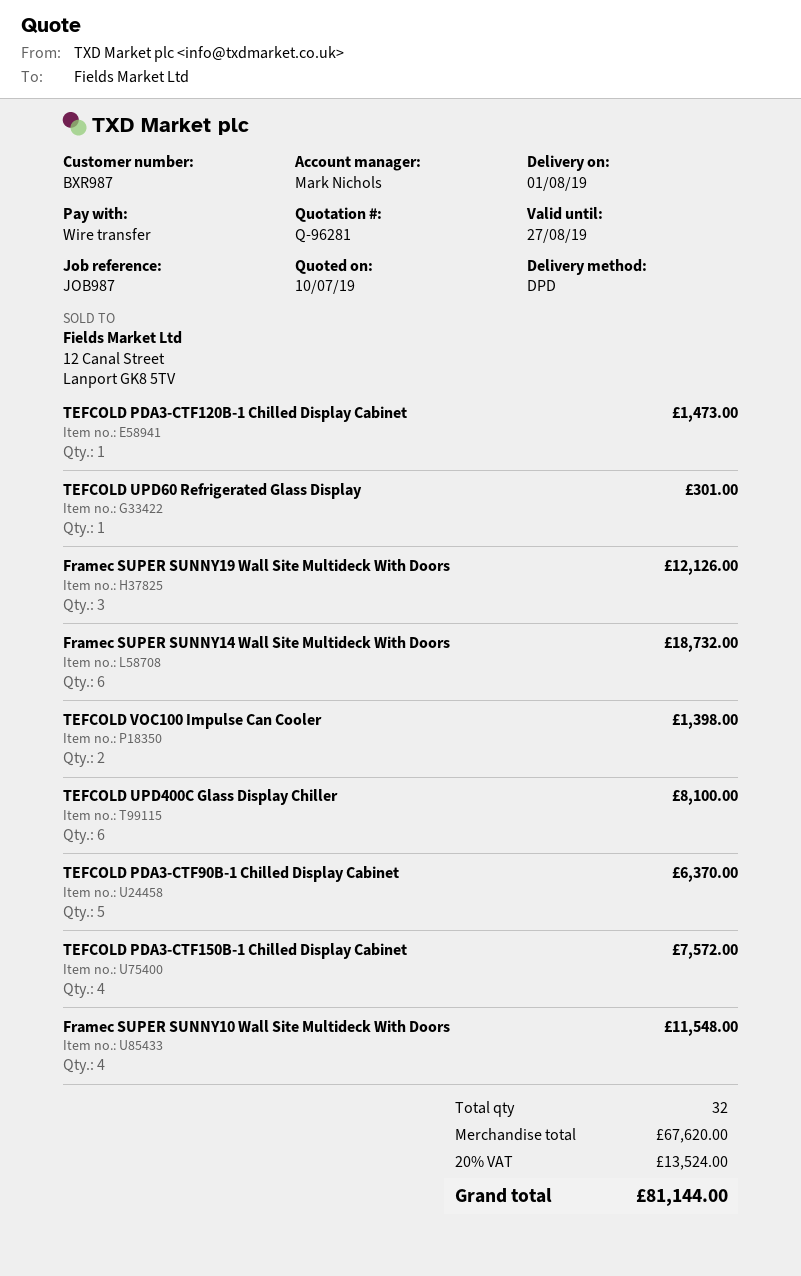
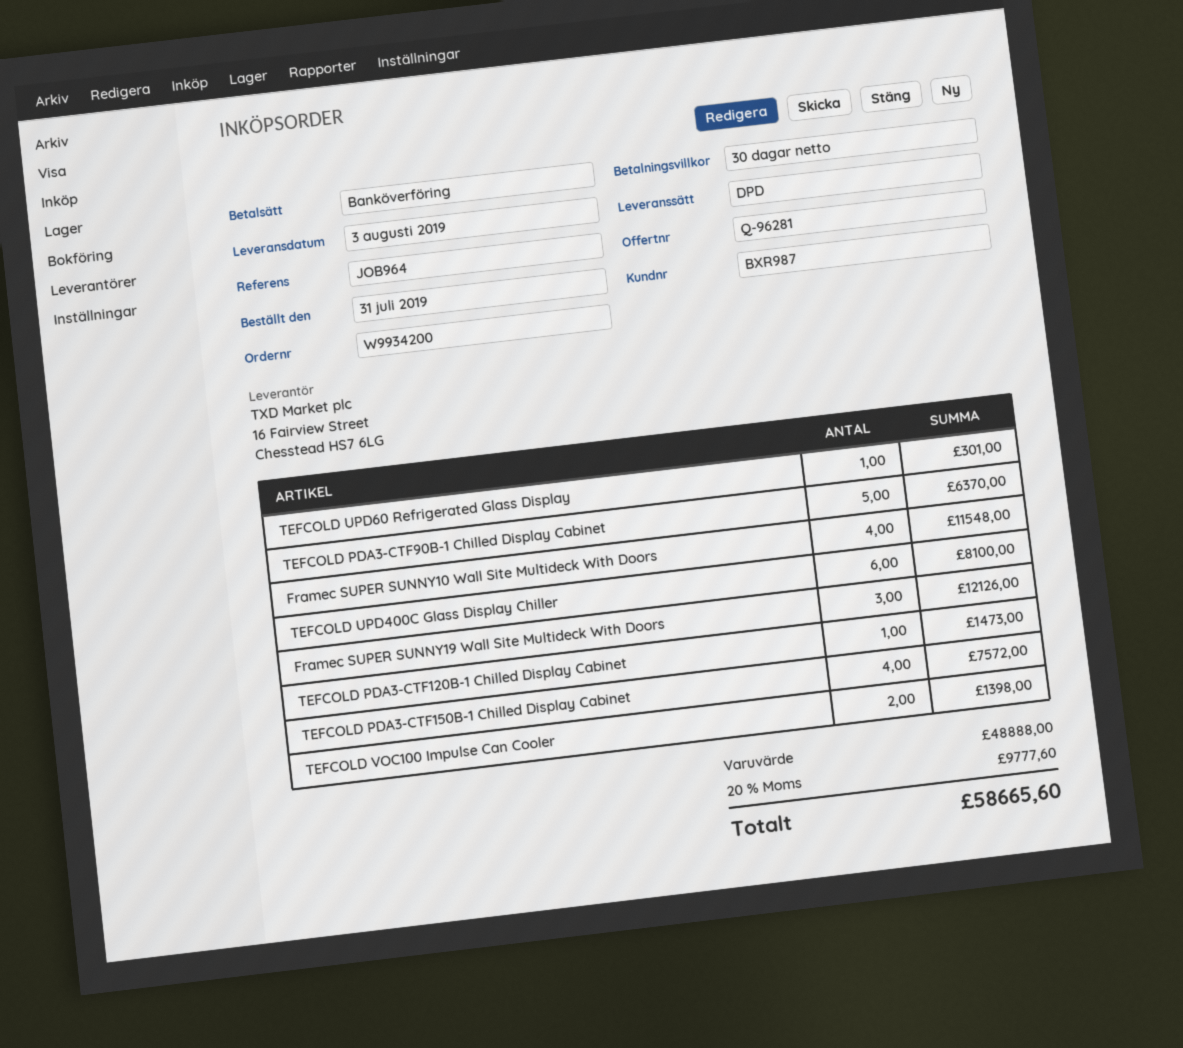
delivery date: 2019-08-01 -> 2019-08-03
reference: JOB987 -> JOB964
Framec SUPER SUNNY14 Wall Site Multideck With Doors: 6 for 18732.00 -> none
subtotal: 67620.00 -> 48888.00
tax: 20% = 13524.00 -> 20% = 9777.60
total: 81144.00 -> 58665.60

